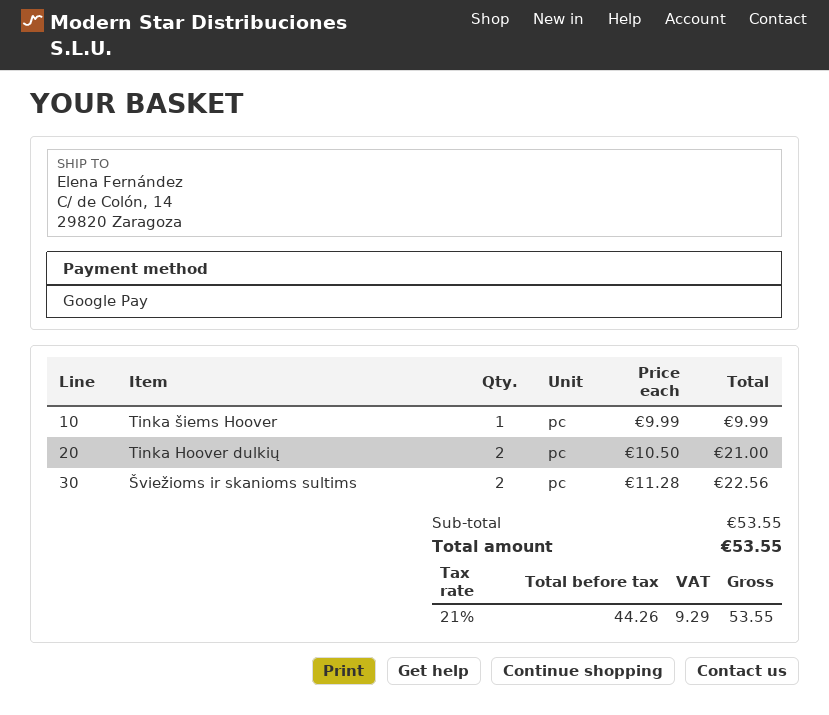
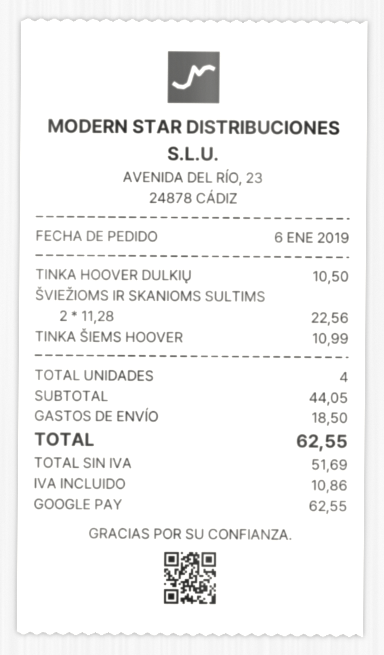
Tinka šiems Hoover: 1 x 9.99 = 9.99 -> 1 x 10.99 = 10.99
Tinka Hoover dulkių: 2 x 10.50 = 21.00 -> 1 x 10.50 = 10.50
subtotal: 53.55 -> 44.05
shipping: none -> 18.50
net: 44.26 -> 51.69
tax: 9.29 -> 10.86
total: 53.55 -> 62.55

